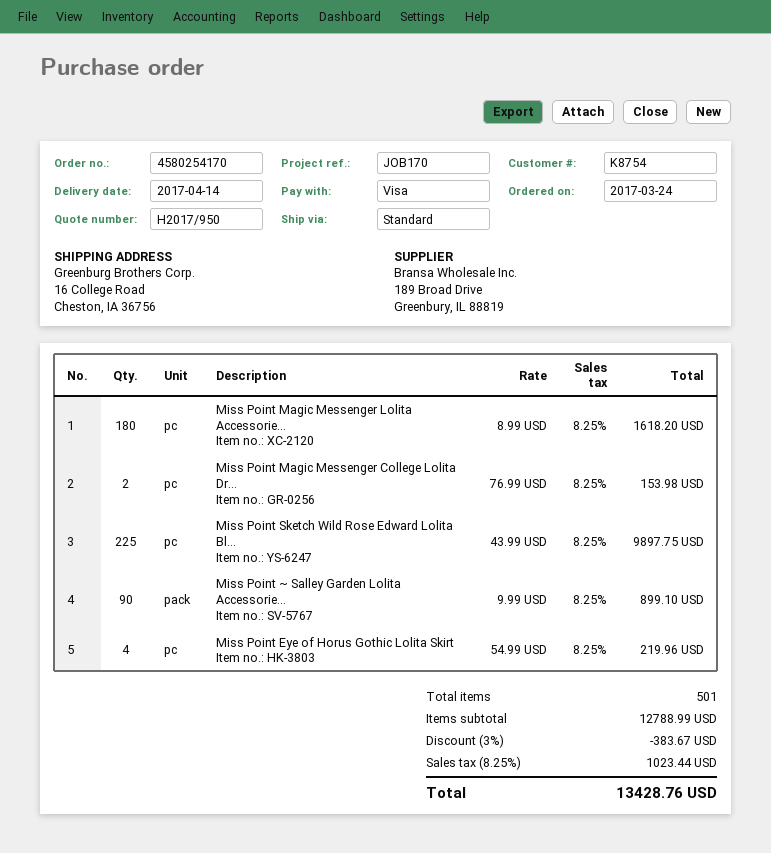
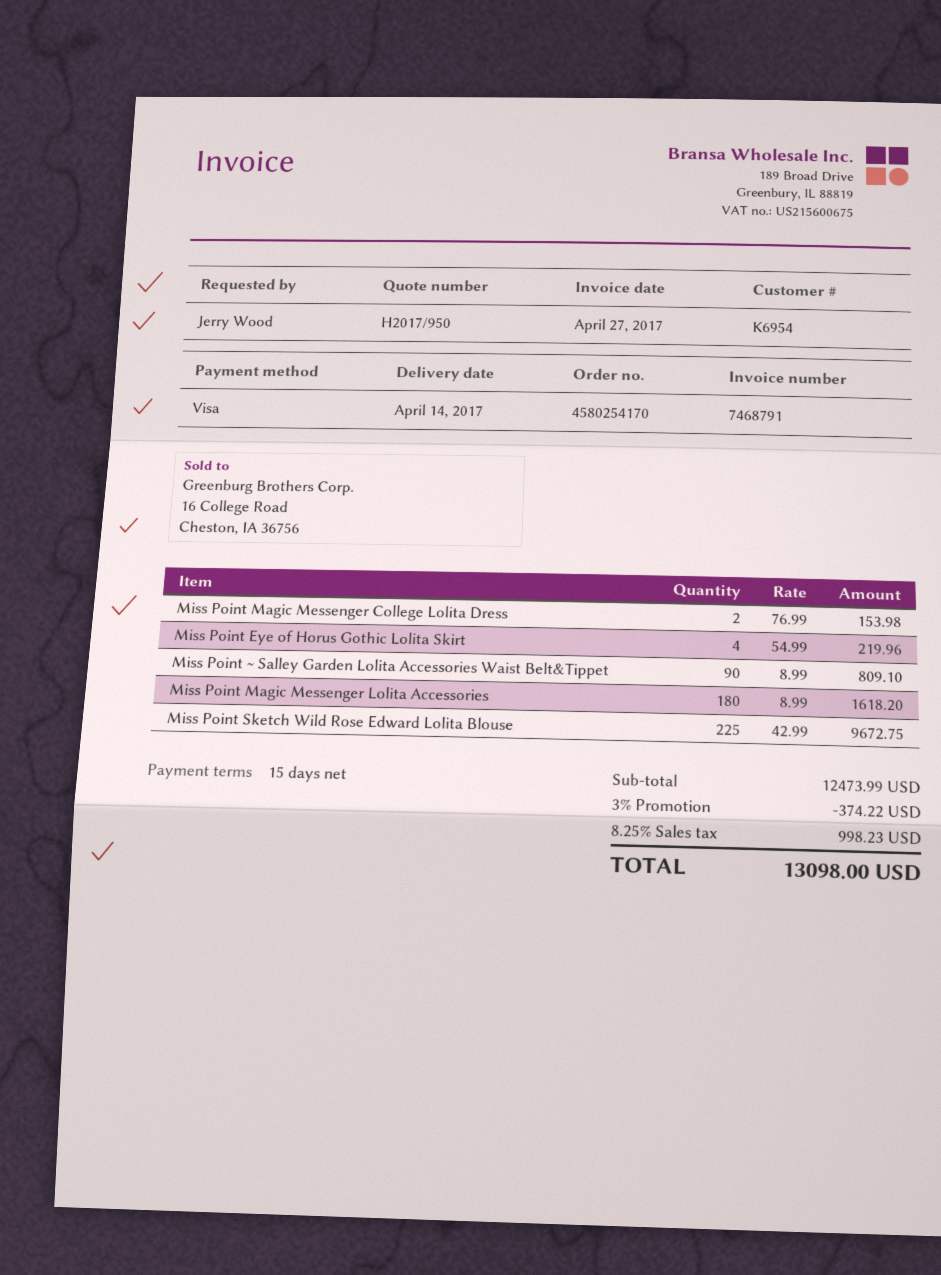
customer number: K8754 -> K6954
Miss Point Sketch Wild Rose Edward Lolita Bl...: 225 x 43.99 = 9897.75 -> 225 x 42.99 = 9672.75
Miss Point ~ Salley Garden Lolita Accessorie...: 90 x 9.99 = 899.10 -> 90 x 8.99 = 809.10
subtotal: 12788.99 -> 12473.99
discount: 3% = 383.67 -> 3% = 374.22
tax: 8.25% = 1023.44 -> 8.25% = 998.23
total: 13428.76 -> 13098.00

